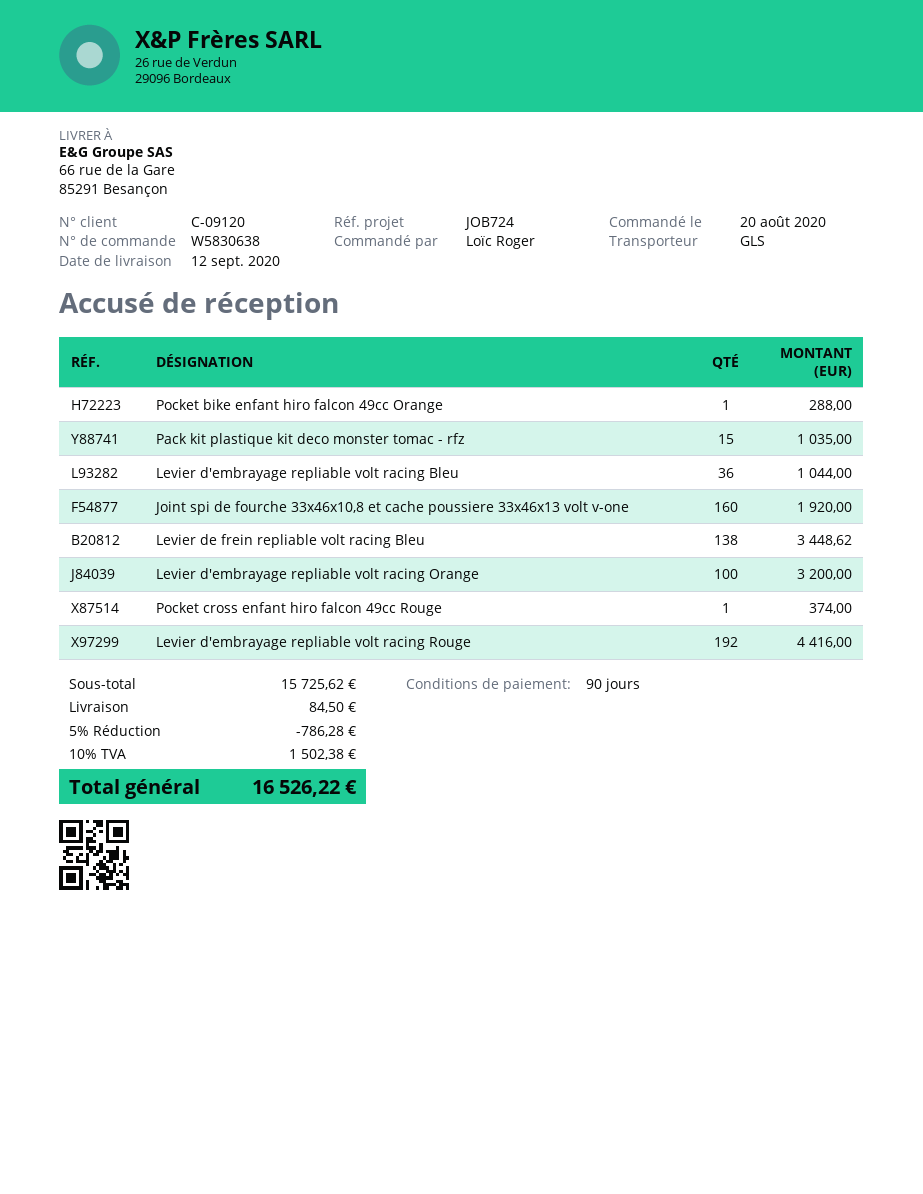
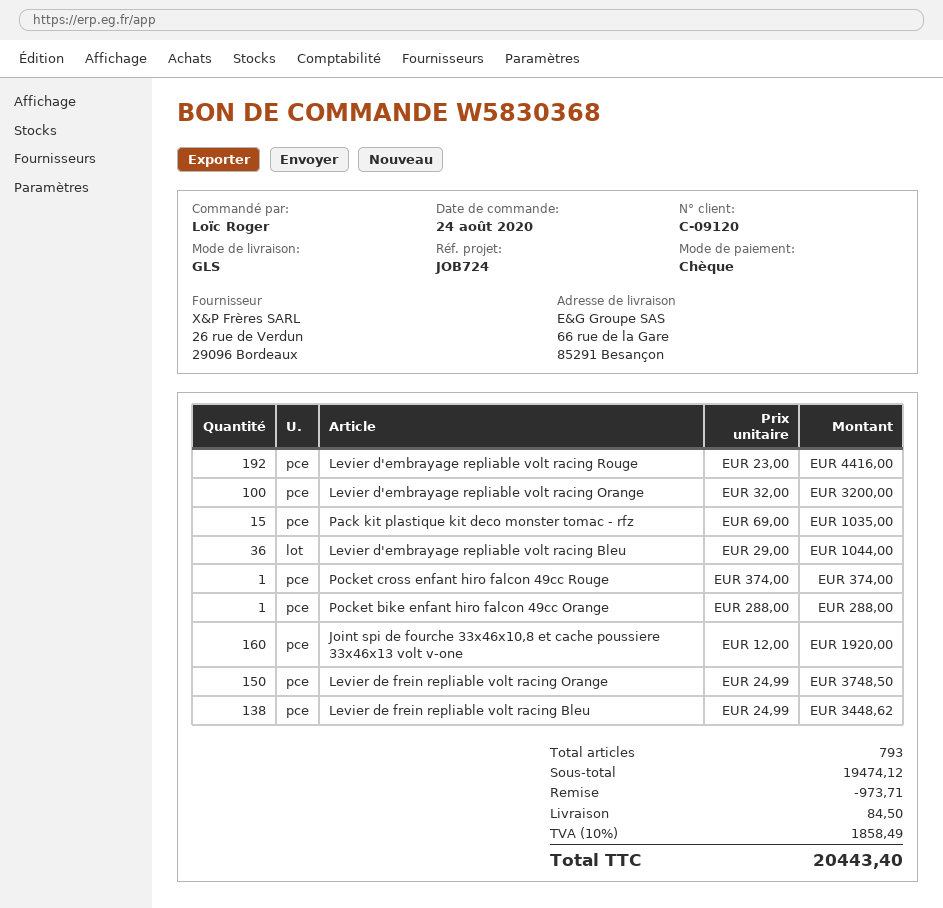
order number: W5830638 -> W5830368
order date: 2020-08-20 -> 2020-08-24
Levier de frein repliable volt racing Orange: none -> 150 for 3748.50
subtotal: 15725.62 -> 19474.12
discount: 786.28 -> 973.71
tax: 10% = 1502.38 -> 10% = 1858.49
total: 16526.22 -> 20443.40

